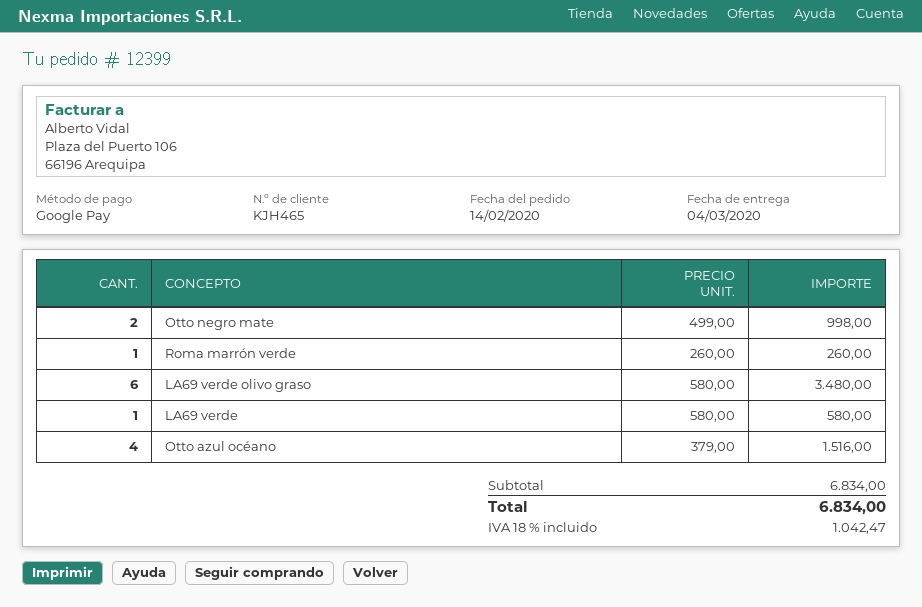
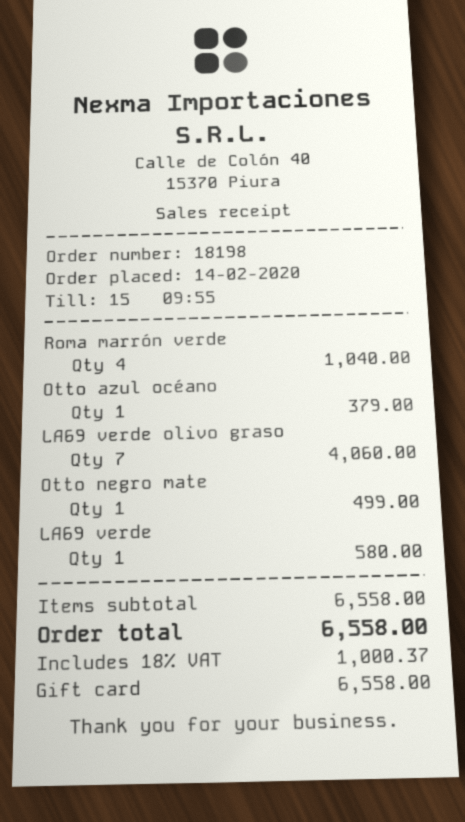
order number: 12399 -> 18198
payment method: Google Pay -> gift card
Otto negro mate: 2 for 998.00 -> 1 for 499.00
Roma marrón verde: 1 for 260.00 -> 4 for 1040.00
LA69 verde olivo graso: 6 for 3480.00 -> 7 for 4060.00
Otto azul océano: 4 for 1516.00 -> 1 for 379.00
subtotal: 6834.00 -> 6558.00
tax: 18% = 1042.47 -> 18% = 1000.37
total: 6834.00 -> 6558.00

